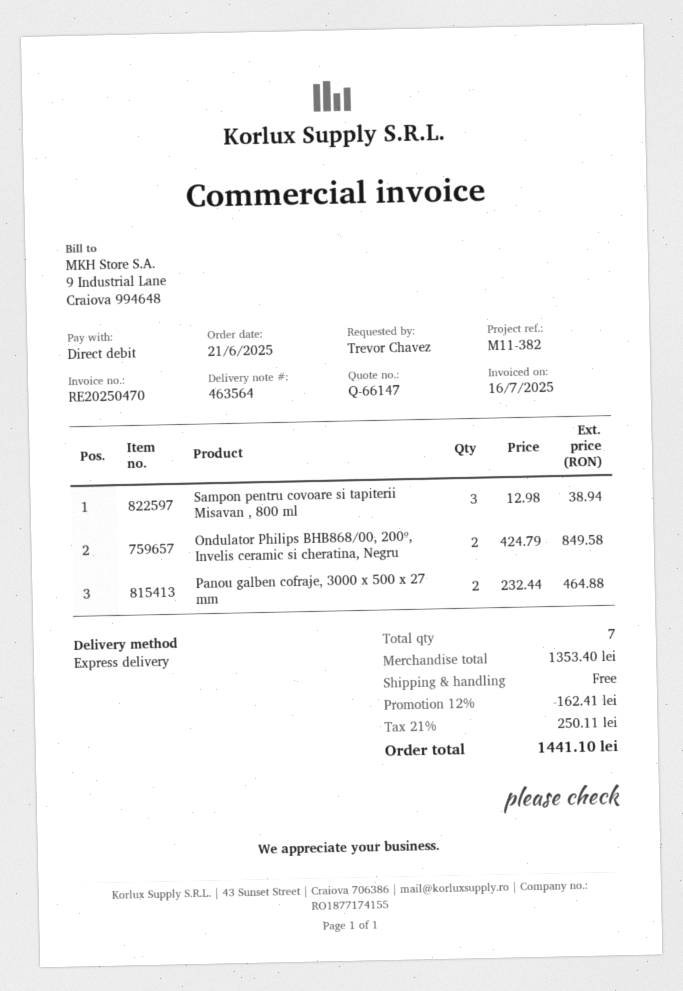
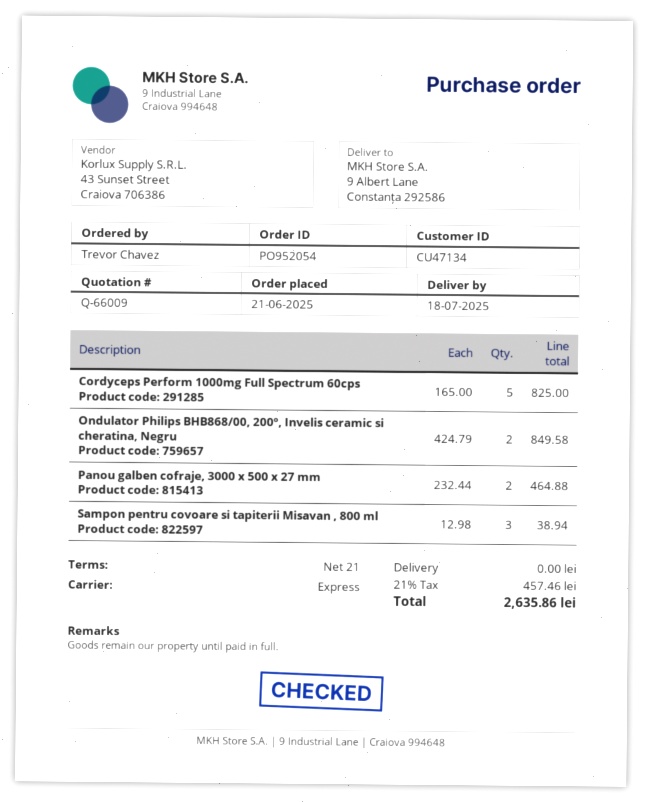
quote number: Q-66147 -> Q-66009
Cordyceps Perform 1000mg Full Spectrum 60cps: none -> 5 x 165.00 = 825.00
discount: 12% = 162.41 -> none
tax: 21% = 250.11 -> 21% = 457.46
total: 1441.10 -> 2635.86

